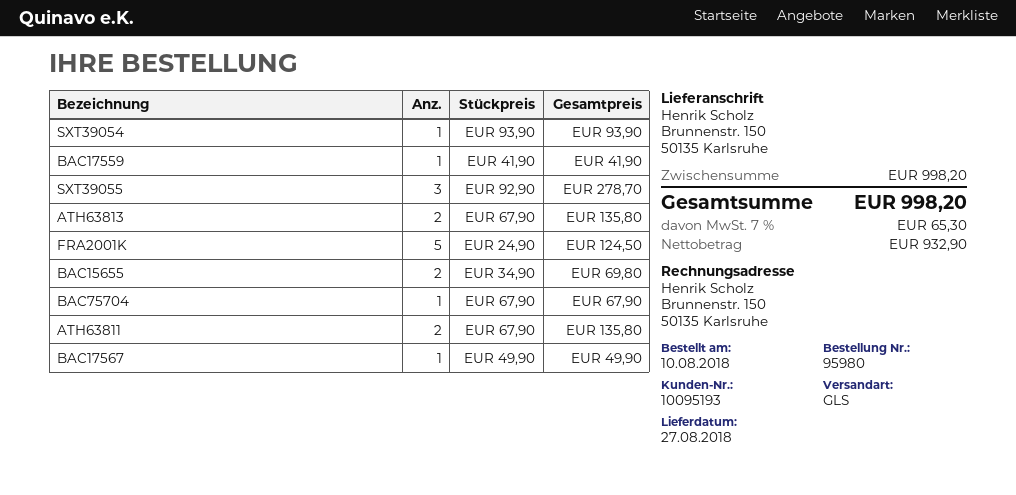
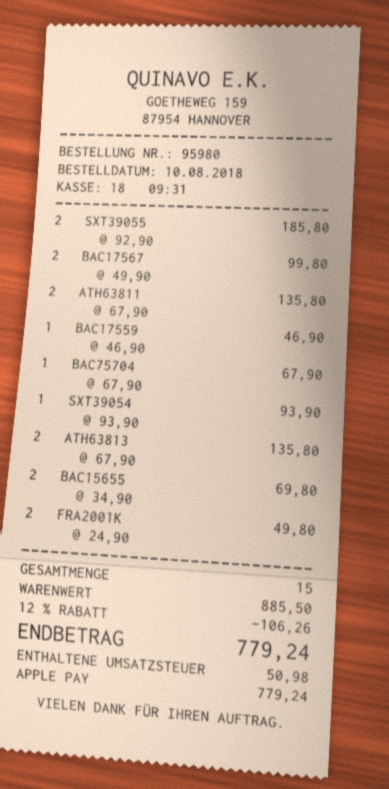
BAC17559: 1 x 41.90 = 41.90 -> 1 x 46.90 = 46.90
SXT39055: 3 x 92.90 = 278.70 -> 2 x 92.90 = 185.80
FRA2001K: 5 x 24.90 = 124.50 -> 2 x 24.90 = 49.80
BAC17567: 1 x 49.90 = 49.90 -> 2 x 49.90 = 99.80
subtotal: 998.20 -> 885.50
discount: none -> 12% = 106.26
tax: 65.30 -> 50.98
total: 998.20 -> 779.24

